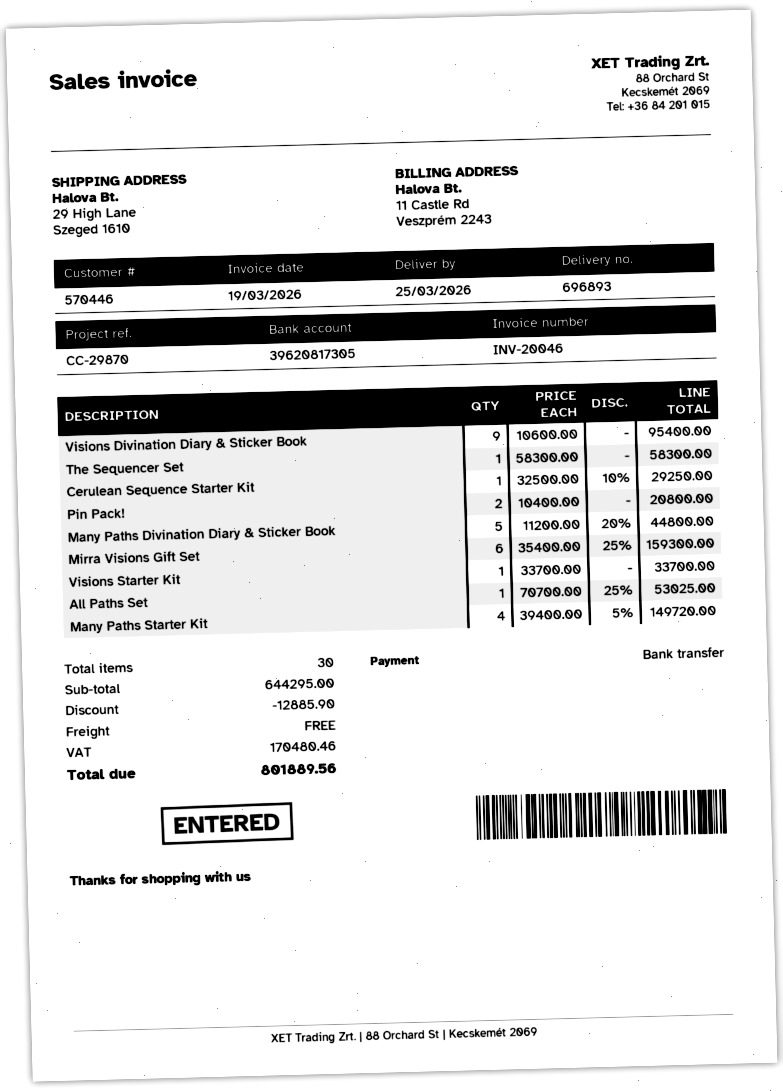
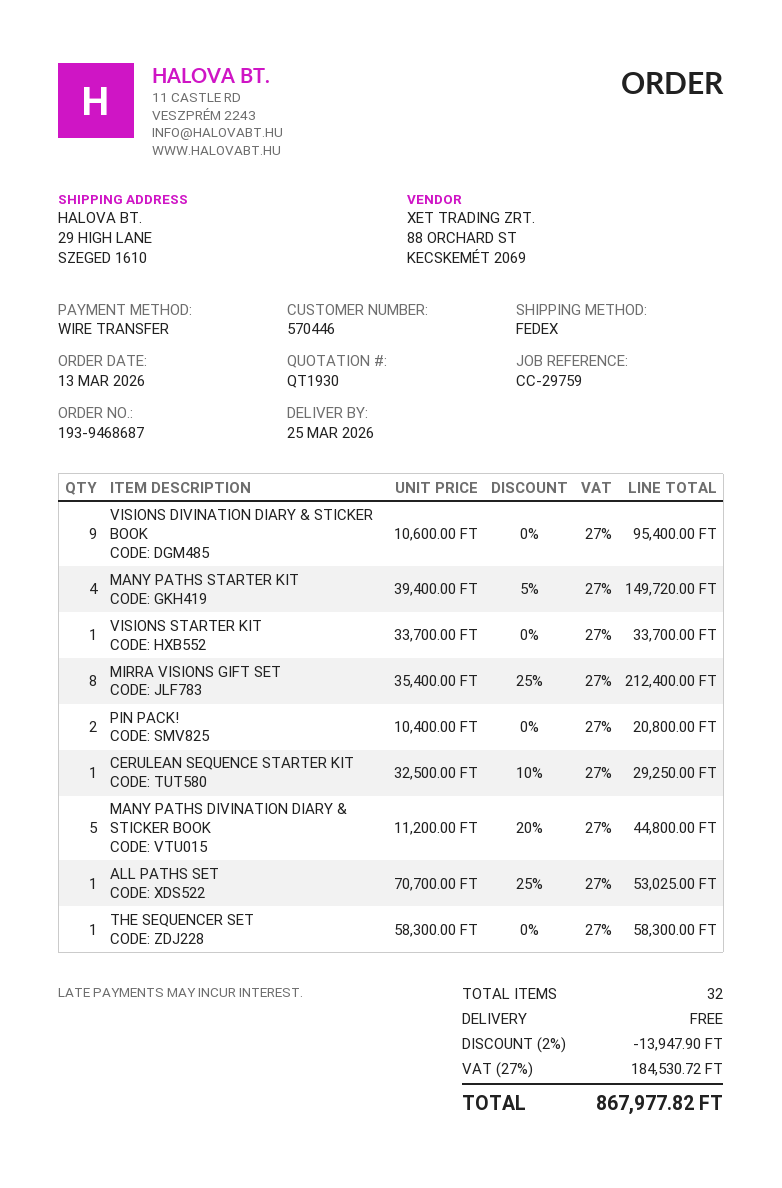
reference: CC-29870 -> CC-29759
Mirra Visions Gift Set: 6 x 35400.00 - 25% = 159300.00 -> 8 x 35400.00 - 25% = 212400.00
total quantity: 30 -> 32
discount: 12885.90 -> 13947.90
tax: 170480.46 -> 184530.72
total: 801889.56 -> 867977.82

